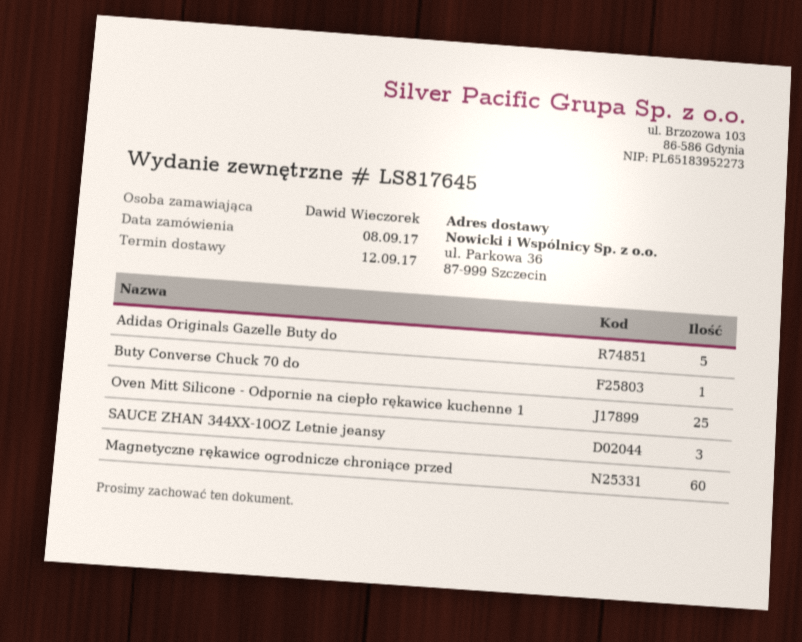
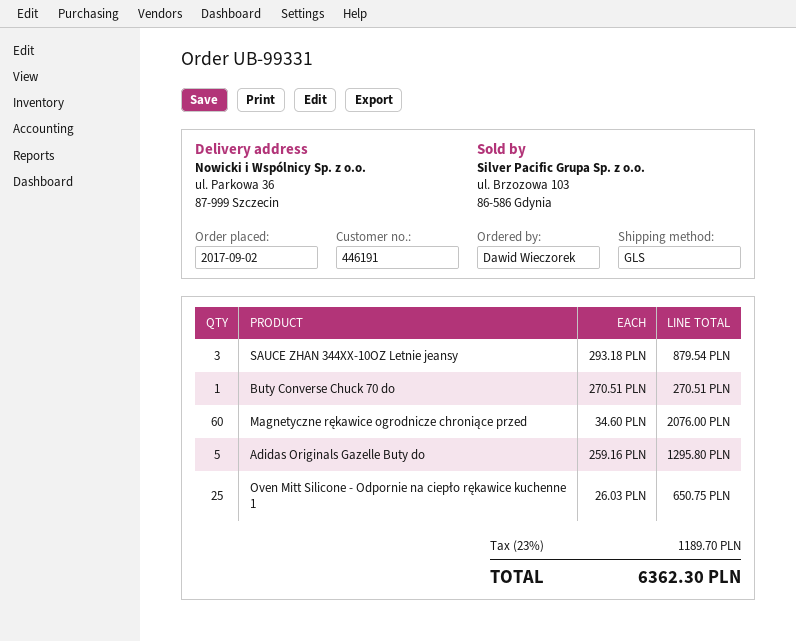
order date: 2017-09-08 -> 2017-09-02

